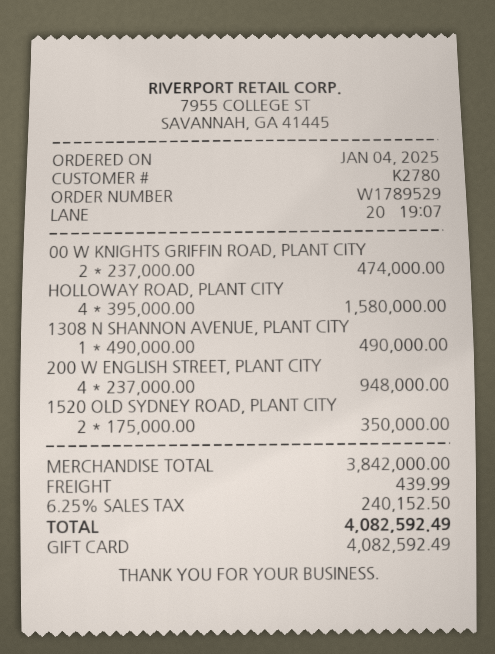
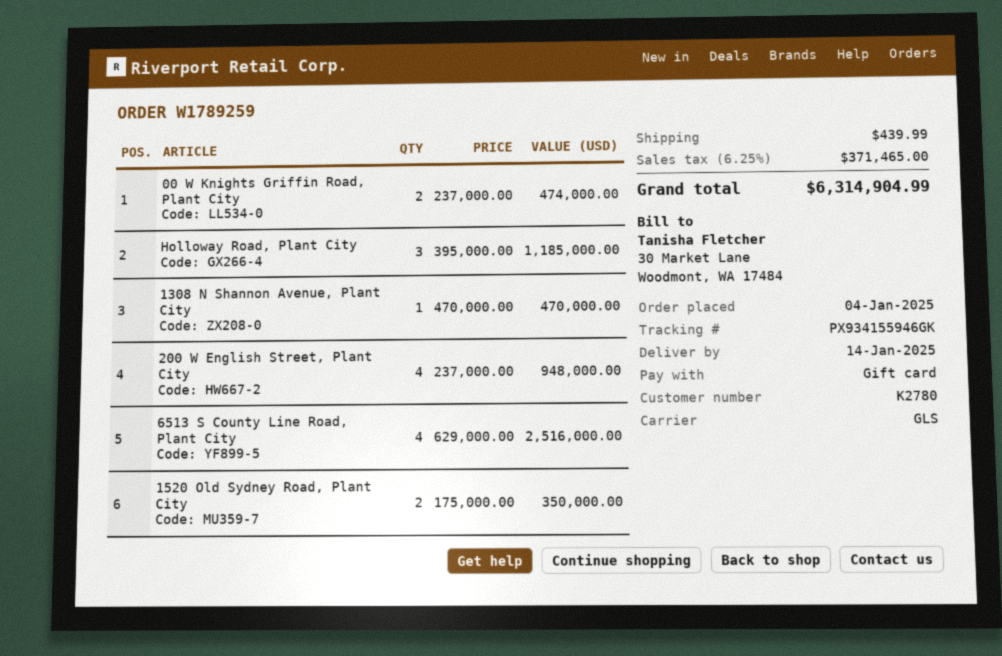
order number: W1789529 -> W1789259
HOLLOWAY ROAD, PLANT CITY: 4 x 395000.00 = 1580000.00 -> 3 x 395000.00 = 1185000.00
1308 N SHANNON AVENUE, PLANT CITY: 1 x 490000.00 = 490000.00 -> 1 x 470000.00 = 470000.00
6513 S County Line Road, Plant City: none -> 4 x 629000.00 = 2516000.00
tax: 6.25% = 240152.50 -> 6.25% = 371465.00
total: 4082592.49 -> 6314904.99

